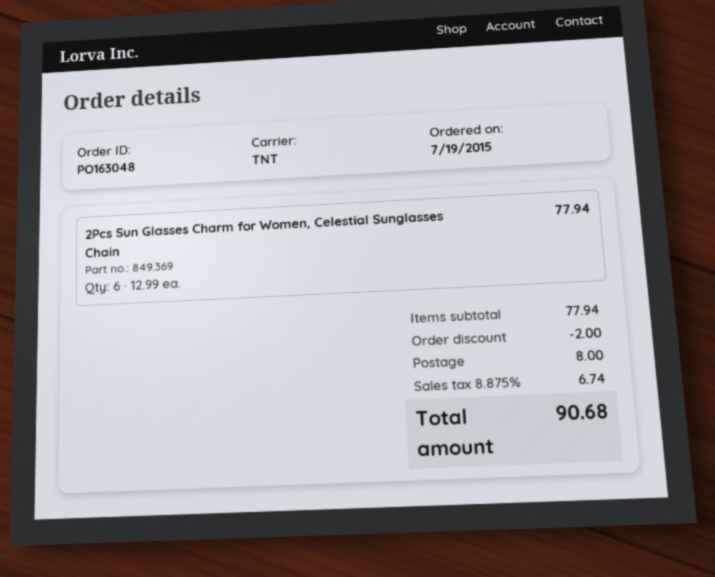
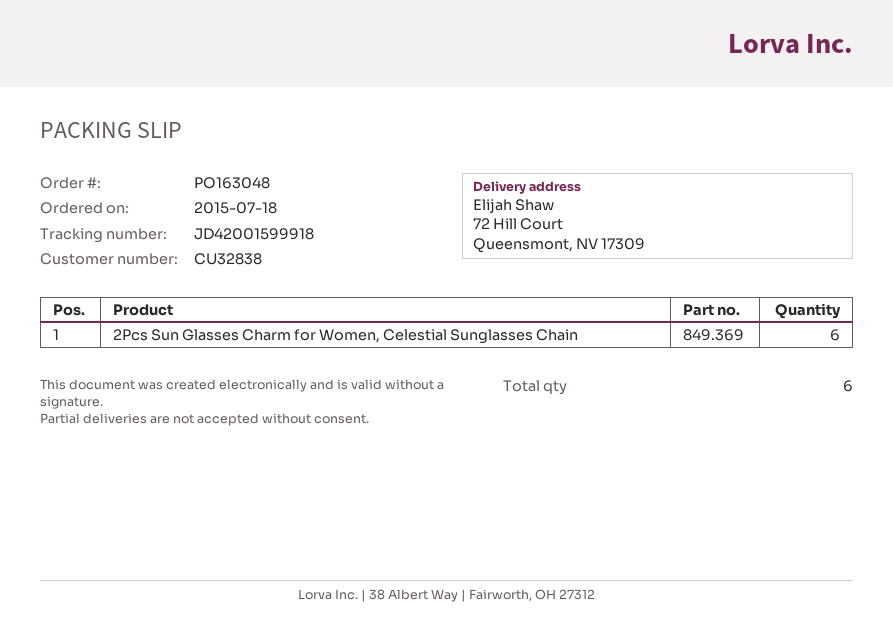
order date: 2015-07-19 -> 2015-07-18

